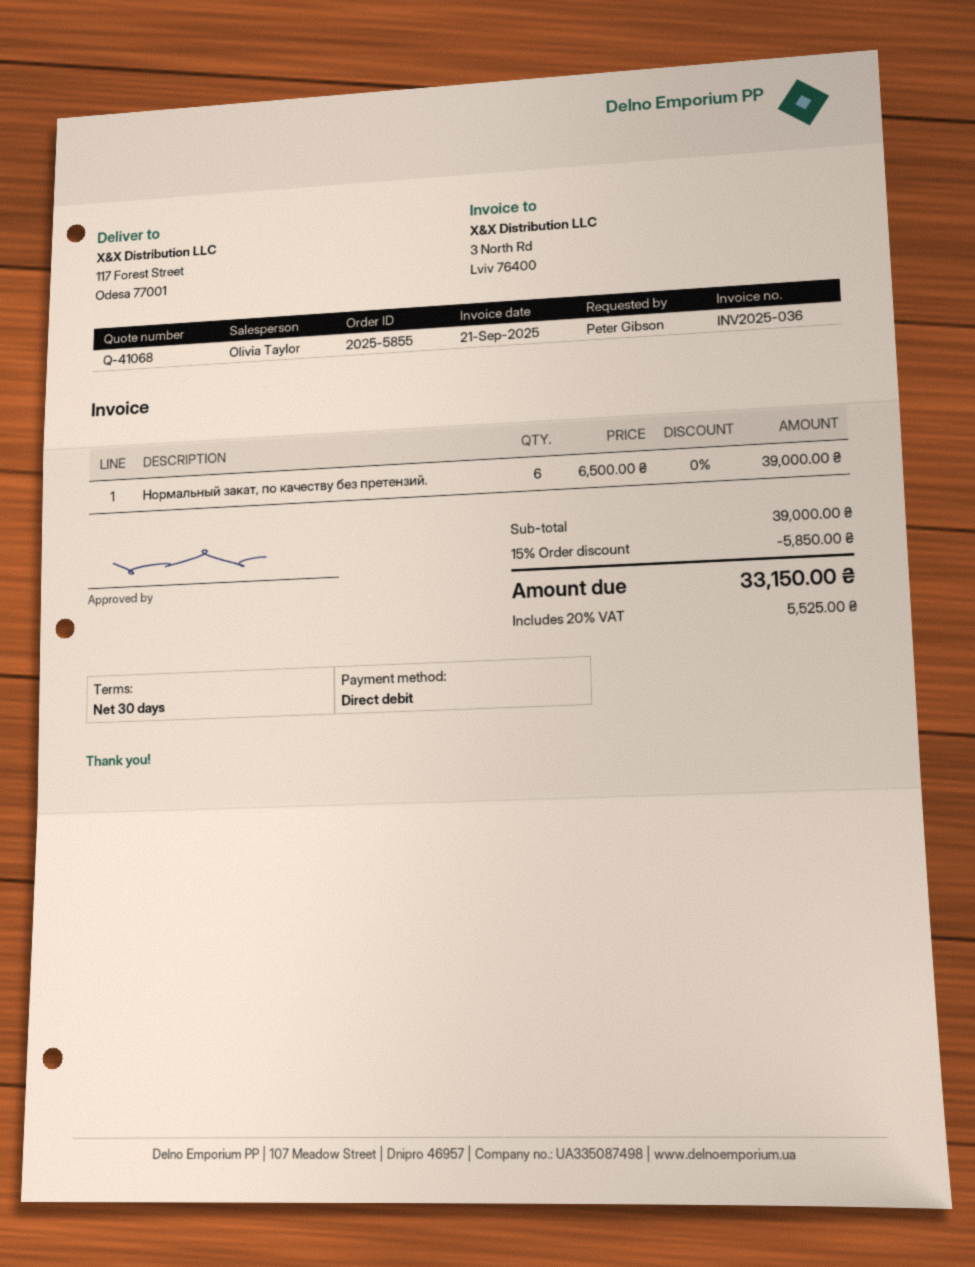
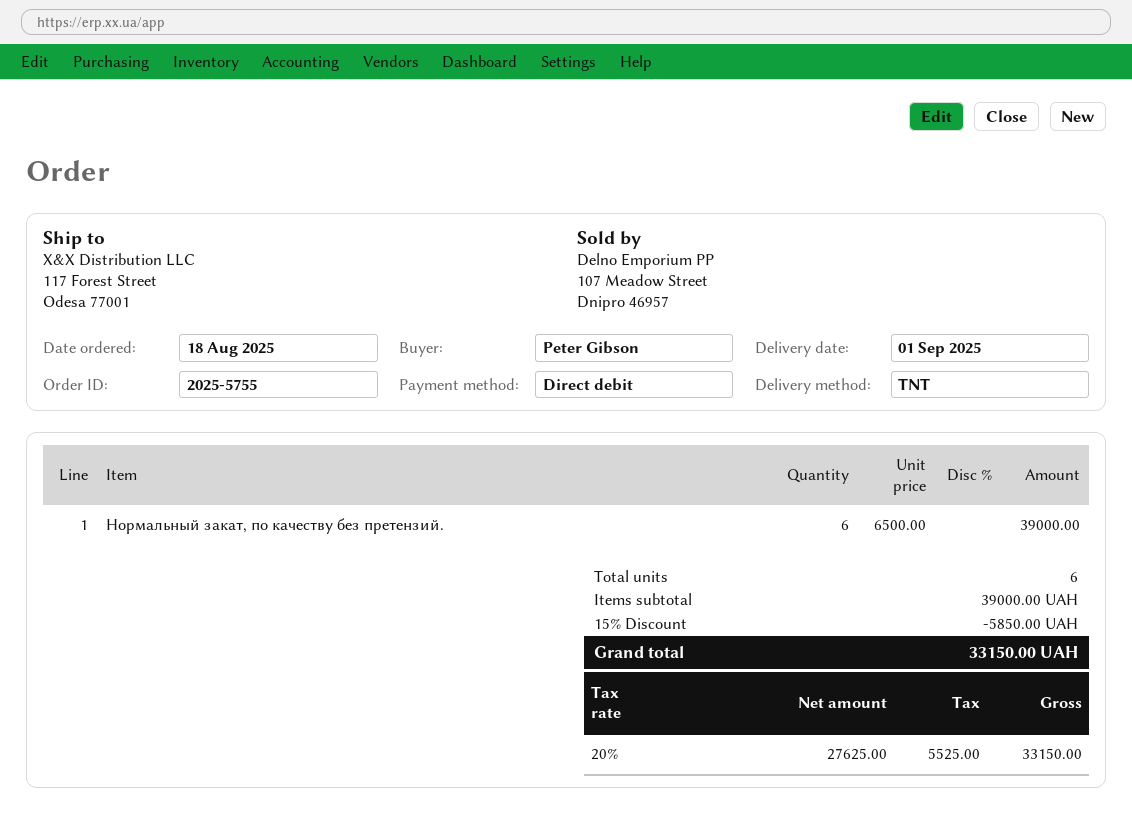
order number: 2025-5855 -> 2025-5755

